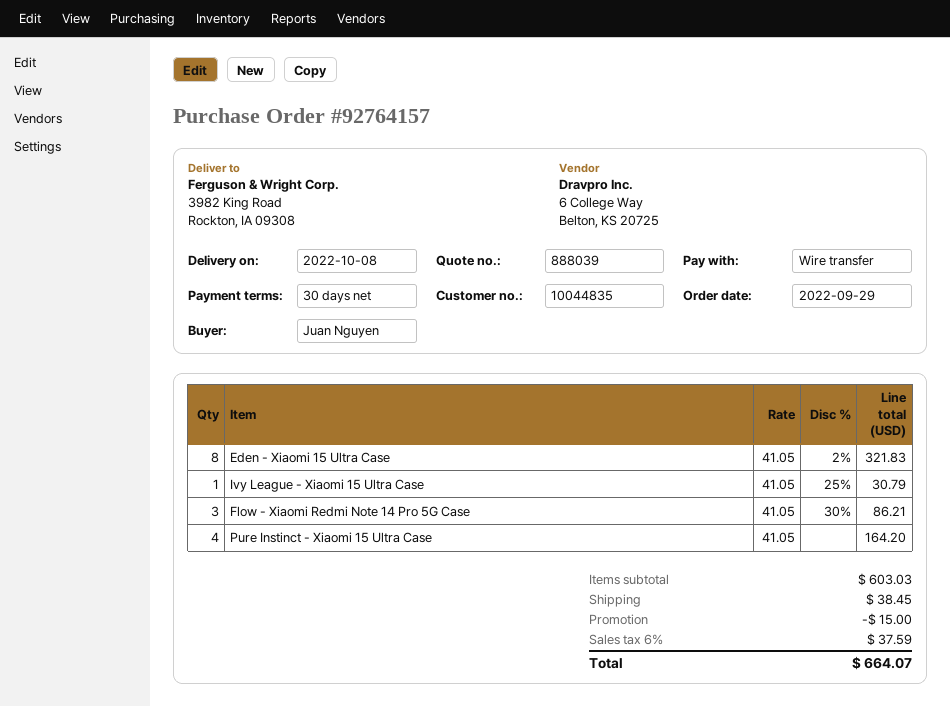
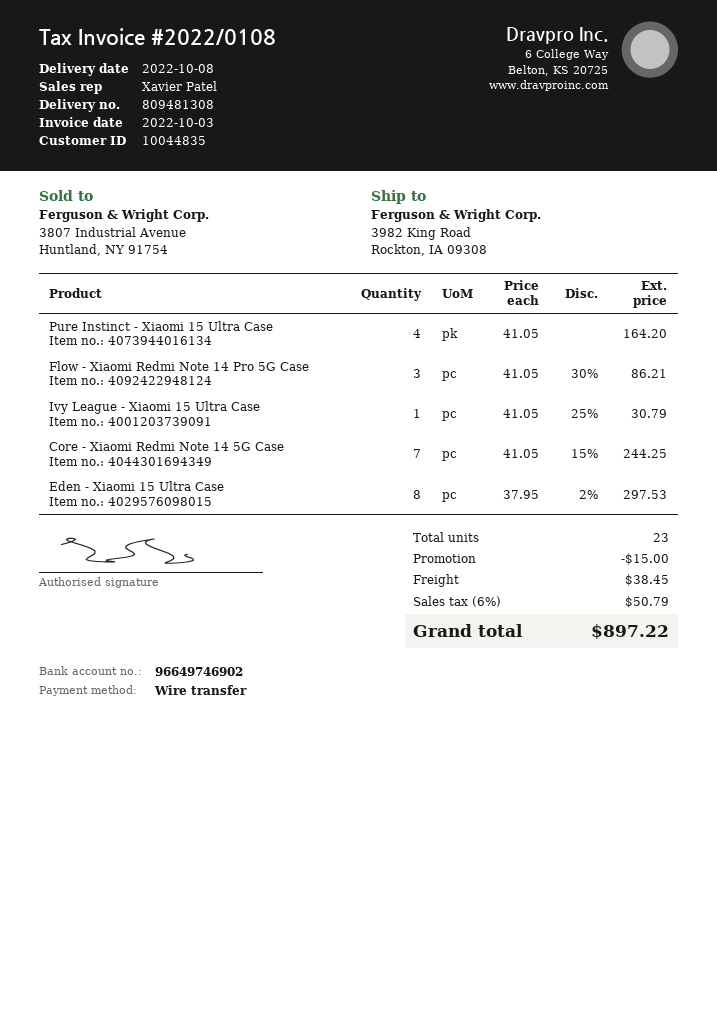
Eden - Xiaomi 15 Ultra Case: 8 x 41.05 - 2% = 321.83 -> 8 x 37.95 - 2% = 297.53
Core - Xiaomi Redmi Note 14 5G Case: none -> 7 x 41.05 - 15% = 244.25
tax: 6% = 37.59 -> 6% = 50.79
total: 664.07 -> 897.22

